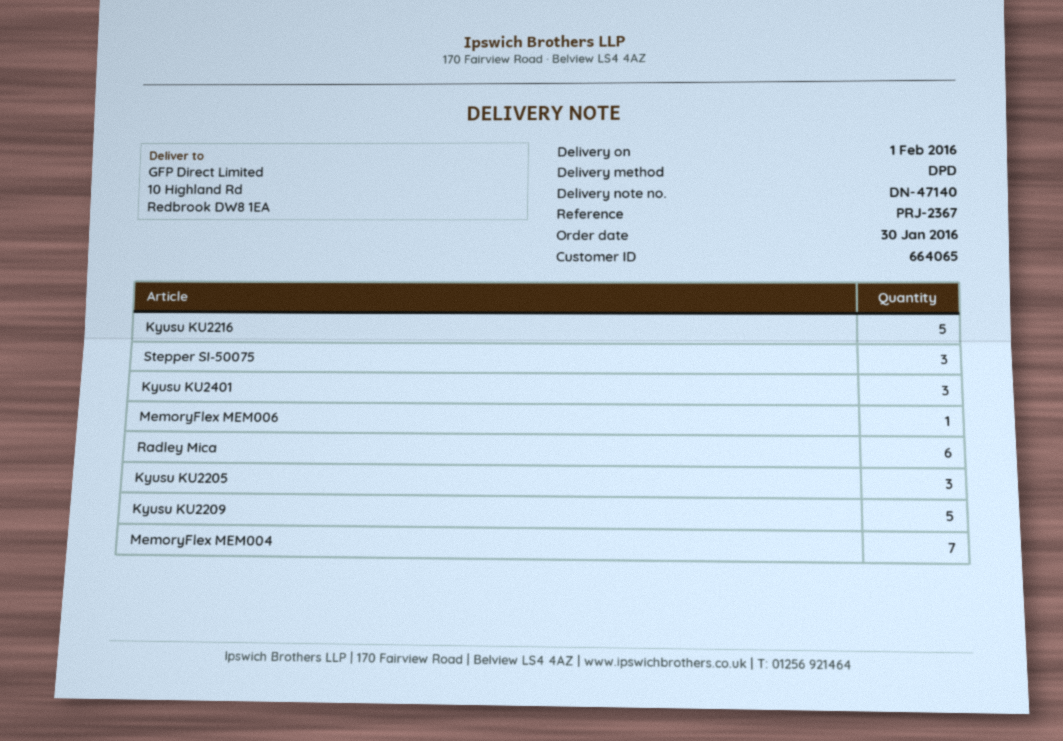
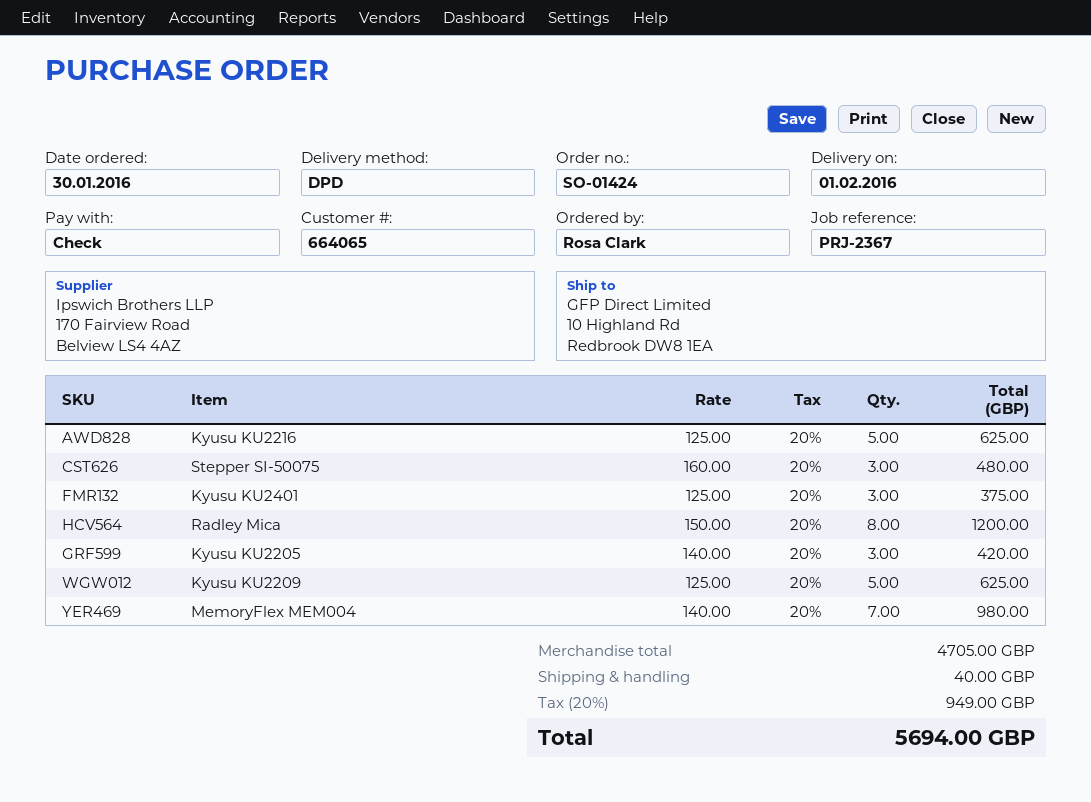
MemoryFlex MEM006: 1 -> none
Radley Mica: 6 -> 8

